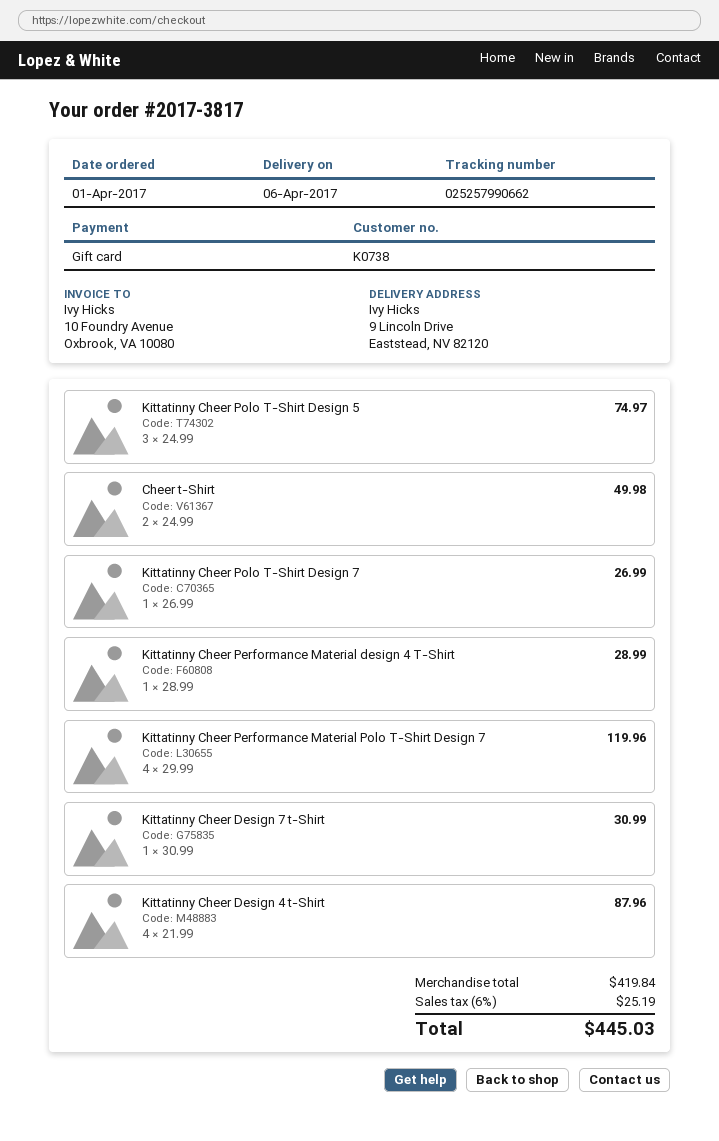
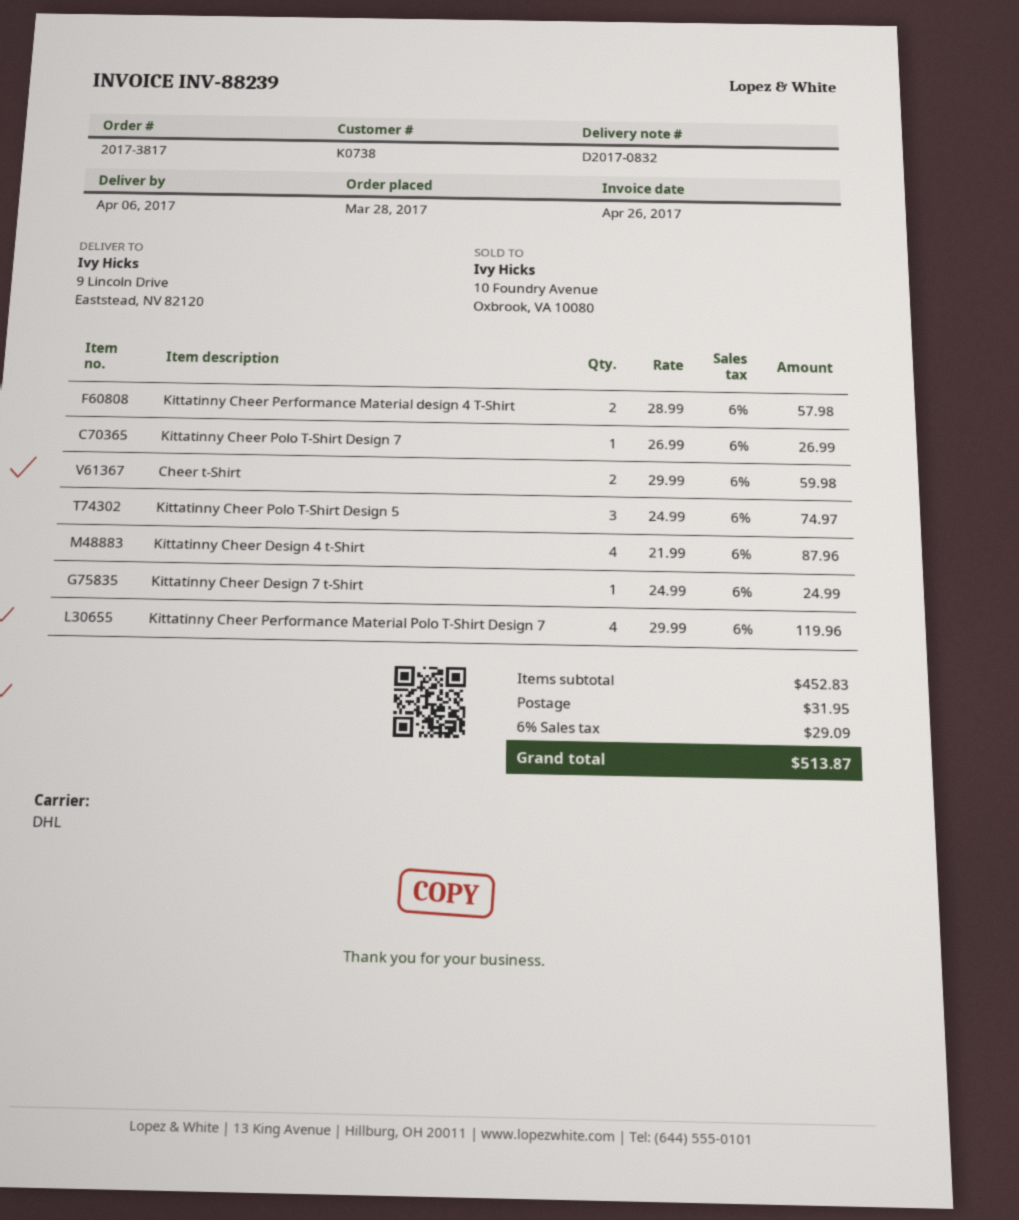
order date: 2017-04-01 -> 2017-03-28
Cheer t-Shirt: 2 x 24.99 = 49.98 -> 2 x 29.99 = 59.98
Kittatinny Cheer Performance Material design 4 T-Shirt: 1 x 28.99 = 28.99 -> 2 x 28.99 = 57.98
Kittatinny Cheer Design 7 t-Shirt: 1 x 30.99 = 30.99 -> 1 x 24.99 = 24.99
subtotal: 419.84 -> 452.83
shipping: none -> 31.95
tax: 6% = 25.19 -> 6% = 29.09
total: 445.03 -> 513.87

